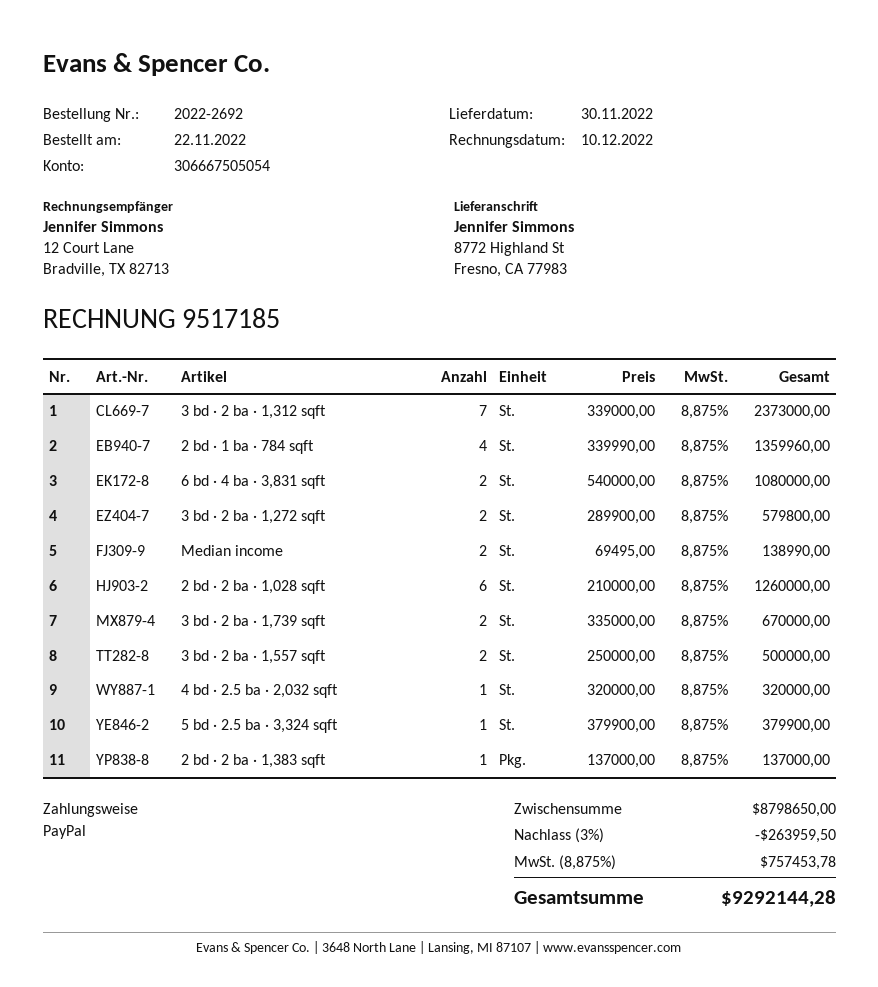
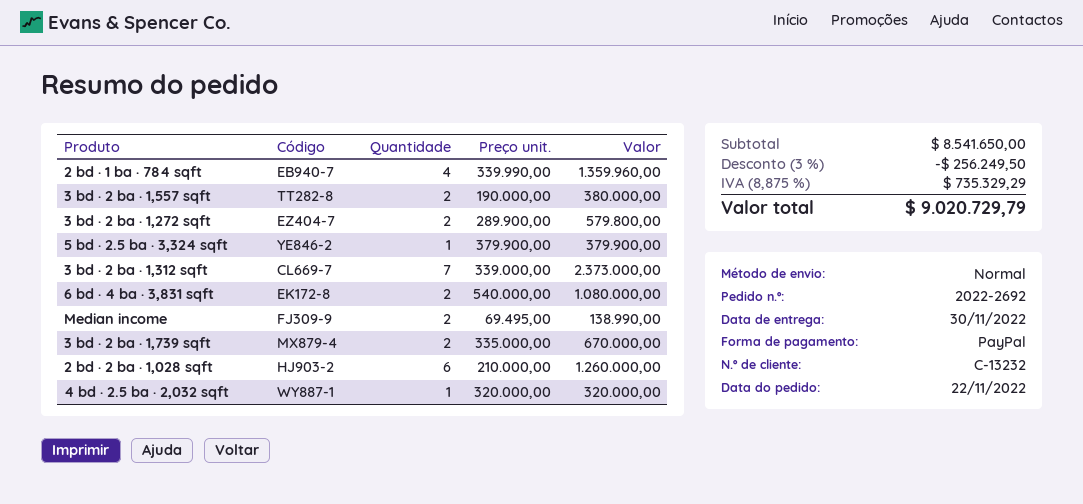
3 bd · 2 ba · 1,557 sqft: 2 x 250000.00 = 500000.00 -> 2 x 190000.00 = 380000.00
2 bd · 2 ba · 1,383 sqft: 1 x 137000.00 = 137000.00 -> none
subtotal: 8798650.00 -> 8541650.00
discount: 3% = 263959.50 -> 3% = 256249.50
tax: 8.875% = 757453.78 -> 8.875% = 735329.29
total: 9292144.28 -> 9020729.79

